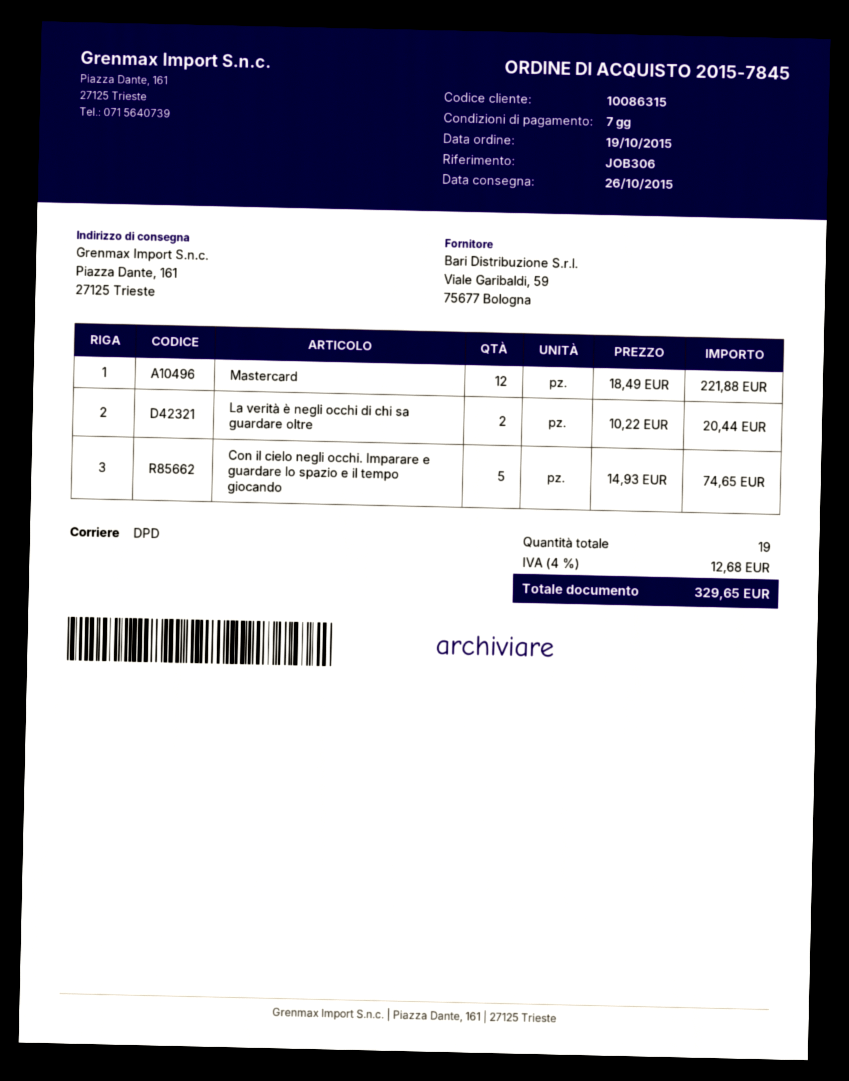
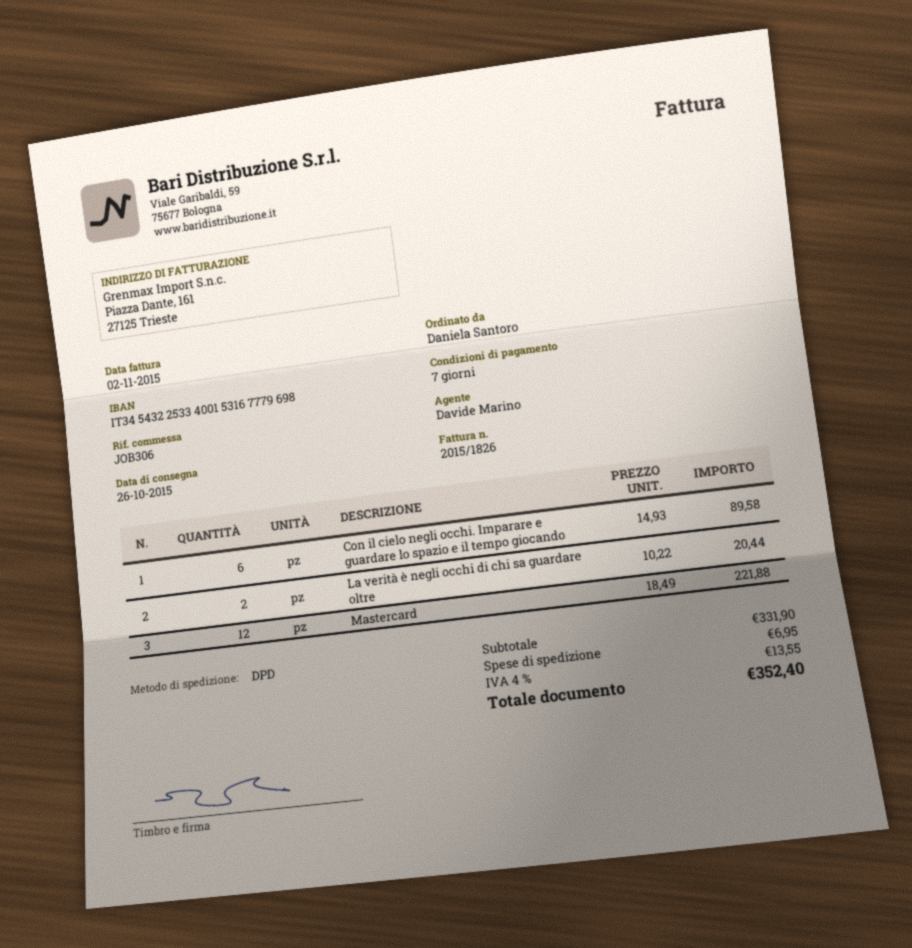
Con il cielo negli occhi. Imparare e guardare lo spazio e il tempo giocando: 5 x 14.93 = 74.65 -> 6 x 14.93 = 89.58
shipping: none -> 6.95
tax: 4% = 12.68 -> 4% = 13.55
total: 329.65 -> 352.40

